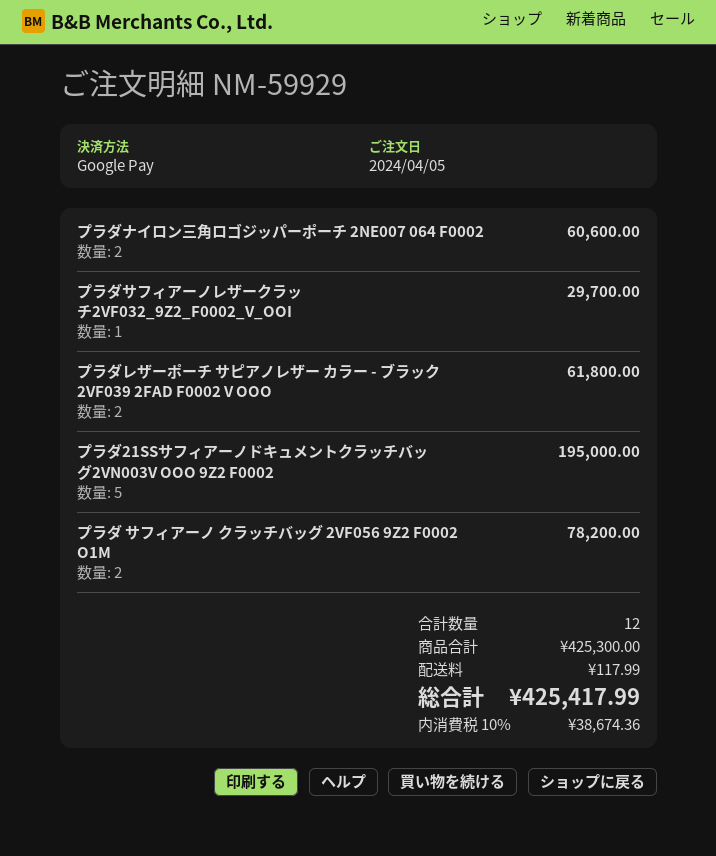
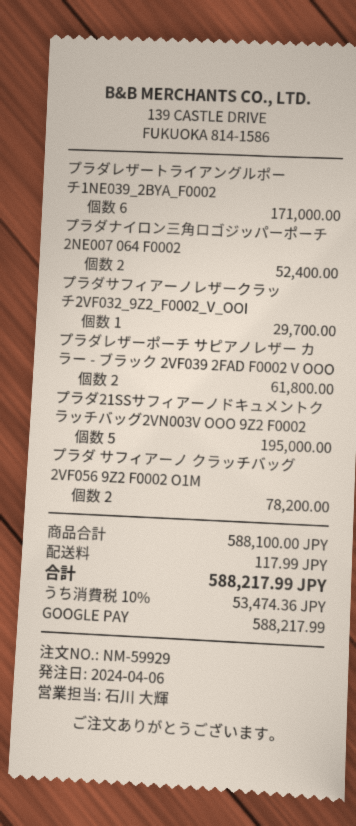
order date: 2024-04-05 -> 2024-04-06
プラダナイロン三角ロゴジッパーポーチ 2NE007 064 F0002: 2 for 60600.00 -> 2 for 52400.00
プラダレザートライアングルポーチ1NE039_2BYA_F0002: none -> 6 for 171000.00
subtotal: 425300.00 -> 588100.00
tax: 10% = 38674.36 -> 10% = 53474.36
total: 425417.99 -> 588217.99

